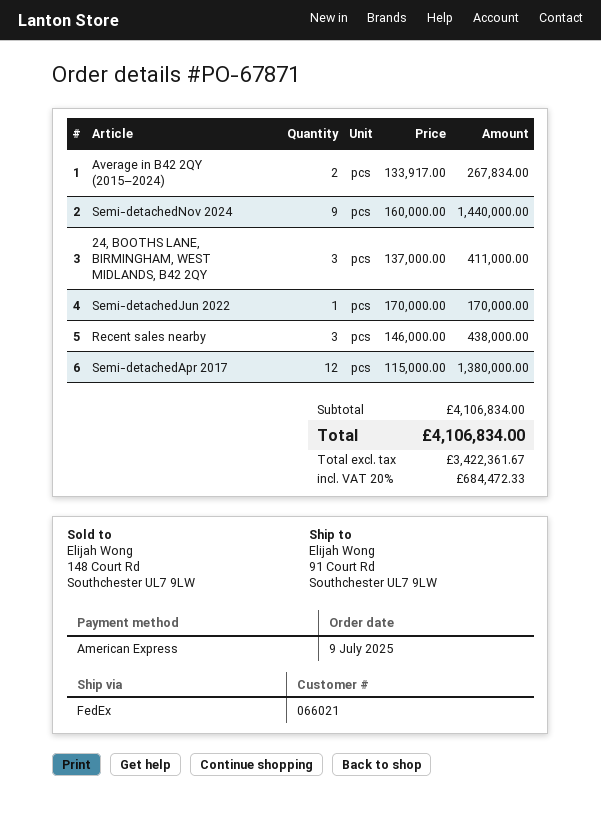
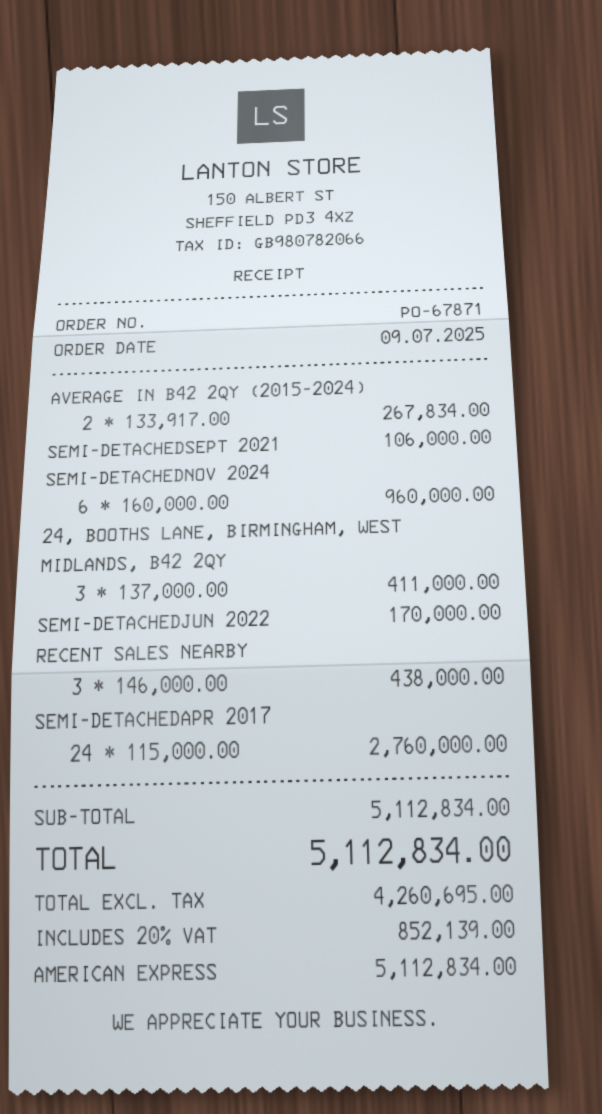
Semi-detachedNov 2024: 9 x 160000.00 = 1440000.00 -> 6 x 160000.00 = 960000.00
Semi-detachedApr 2017: 12 x 115000.00 = 1380000.00 -> 24 x 115000.00 = 2760000.00
SEMI-DETACHEDSEPT 2021: none -> 1 x 106000.00 = 106000.00
subtotal: 4106834.00 -> 5112834.00
net: 3422361.67 -> 4260695.00
tax: 20% = 684472.33 -> 20% = 852139.00
total: 4106834.00 -> 5112834.00

